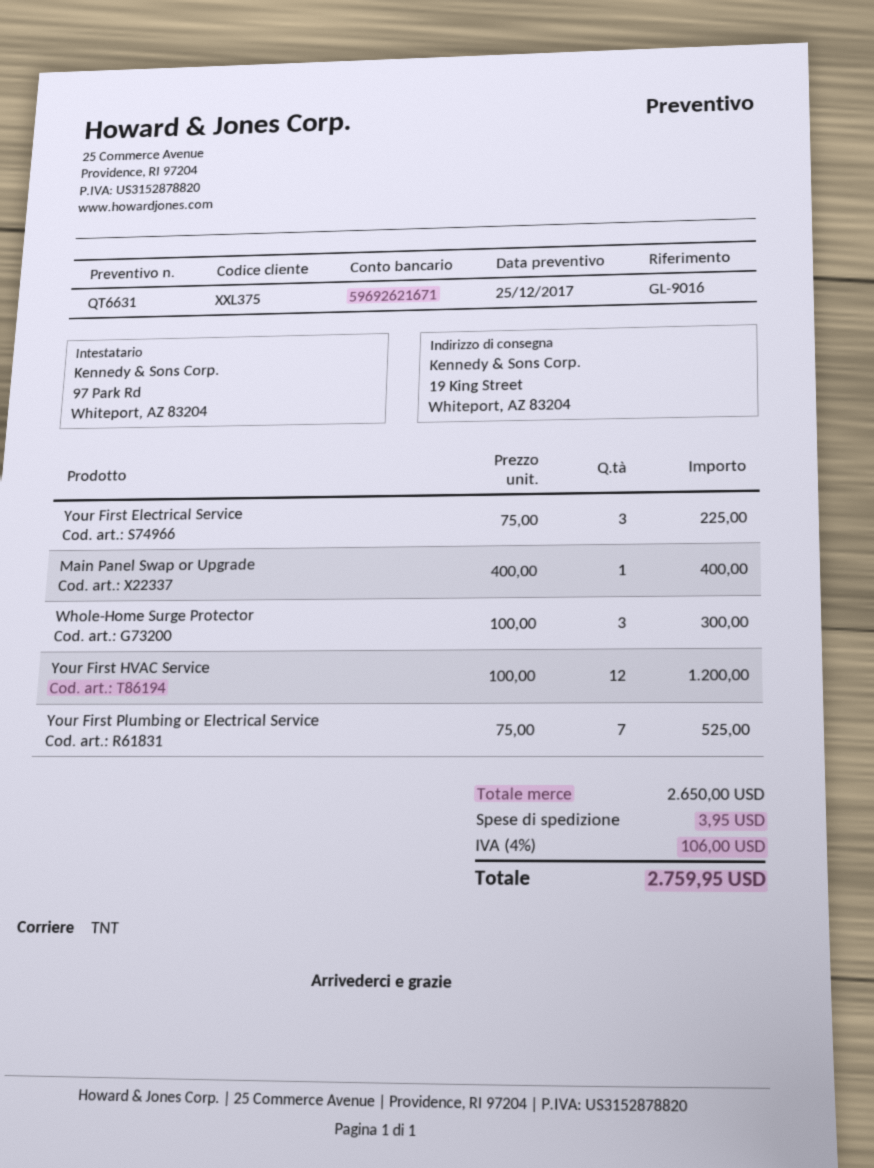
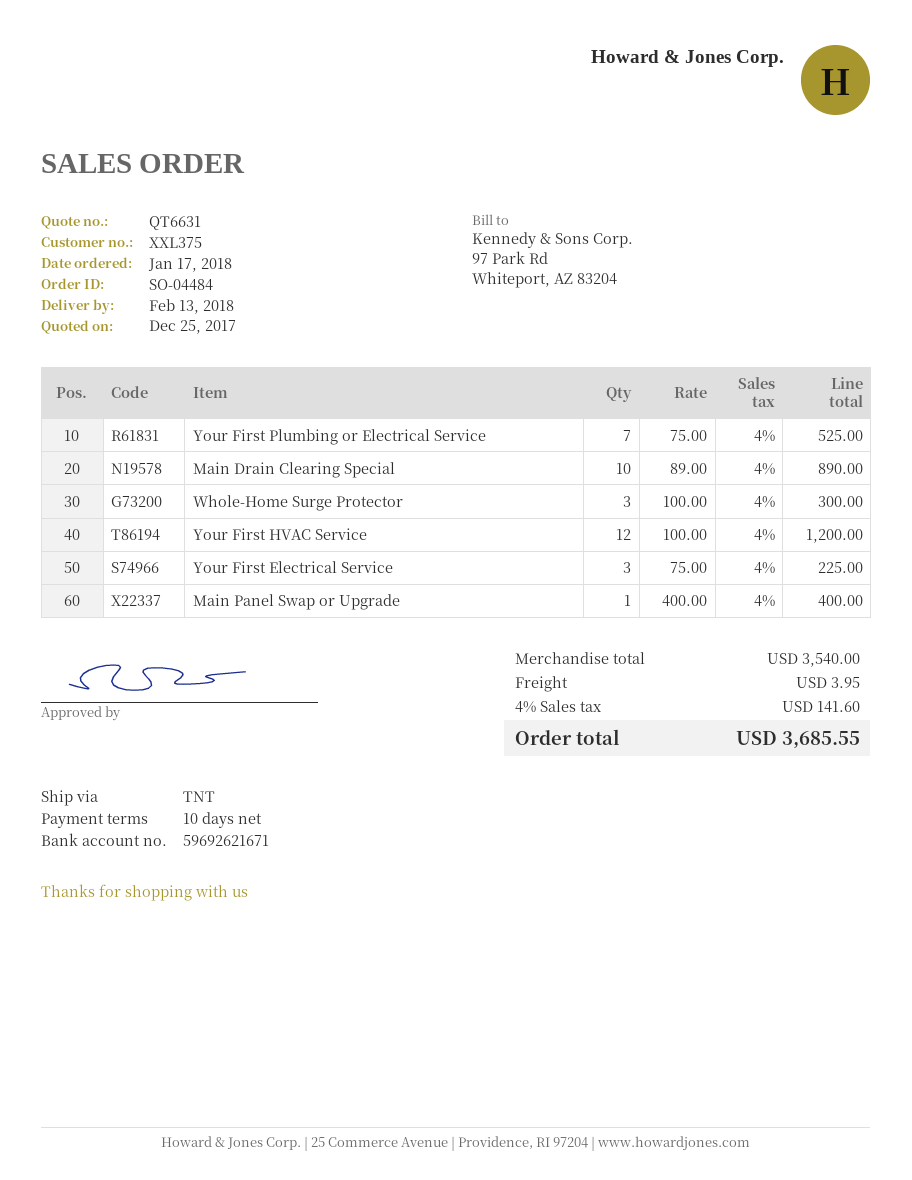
Main Drain Clearing Special: none -> 10 x 89.00 = 890.00
subtotal: 2650.00 -> 3540.00
tax: 4% = 106.00 -> 4% = 141.60
total: 2759.95 -> 3685.55

